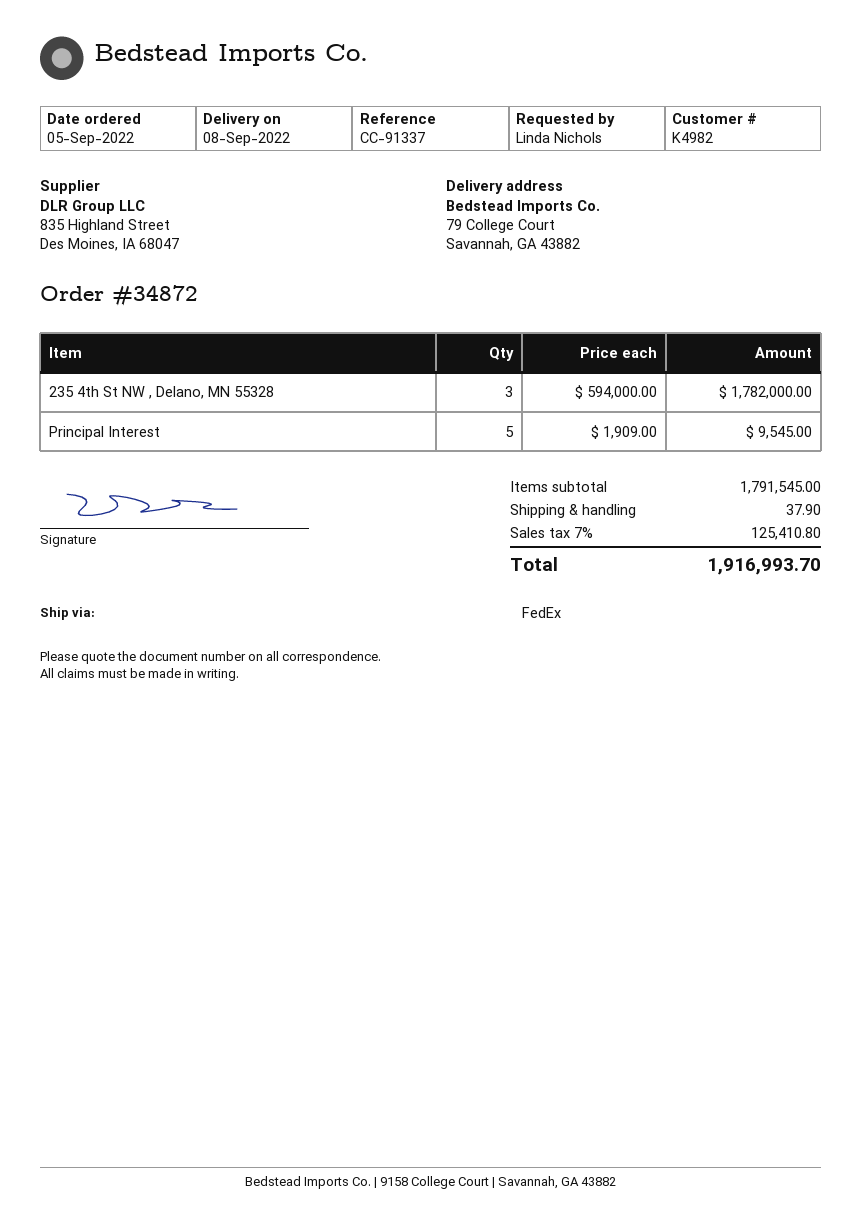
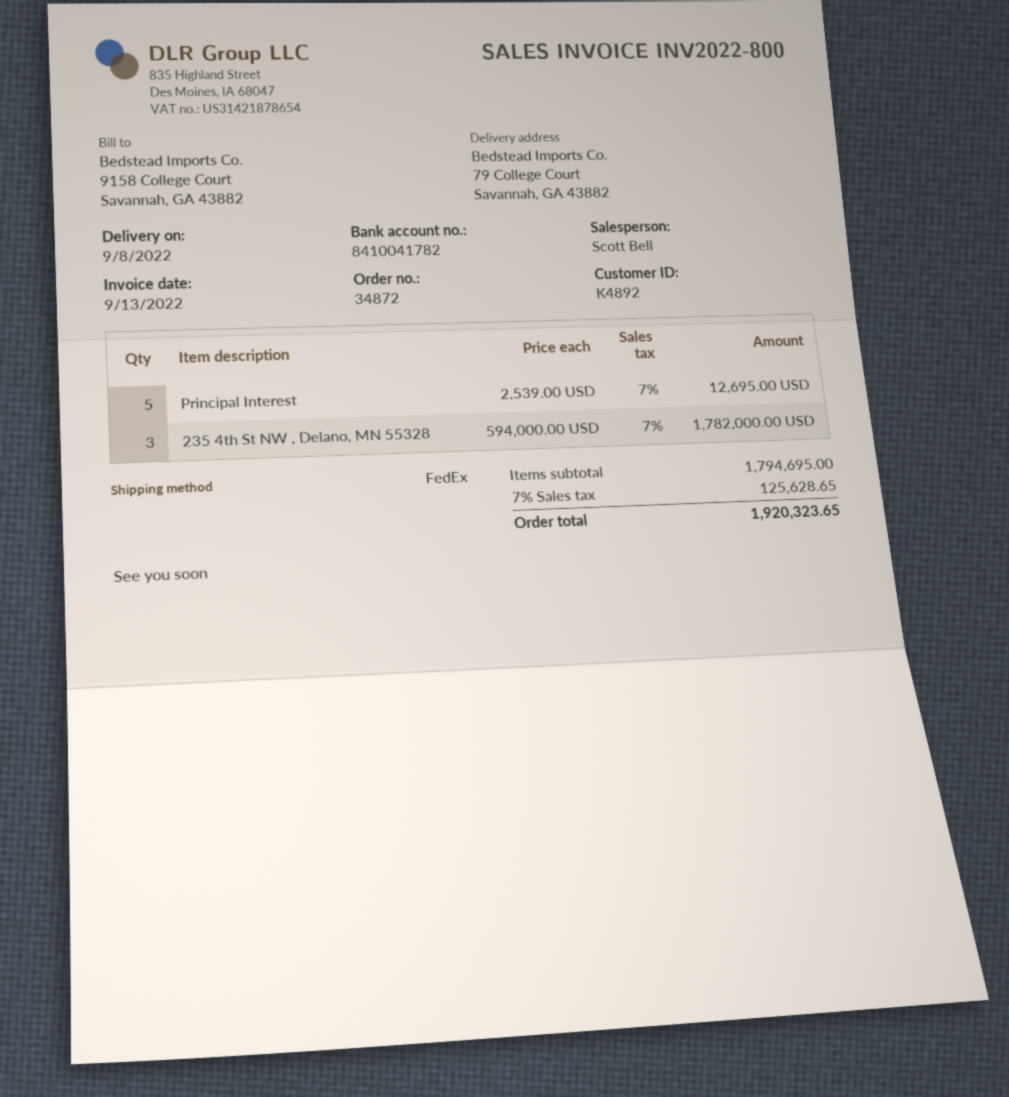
customer number: K4982 -> K4892
Principal Interest: 5 x 1909.00 = 9545.00 -> 5 x 2539.00 = 12695.00
subtotal: 1791545.00 -> 1794695.00
shipping: 37.90 -> none
tax: 7% = 125410.80 -> 7% = 125628.65
total: 1916993.70 -> 1920323.65

